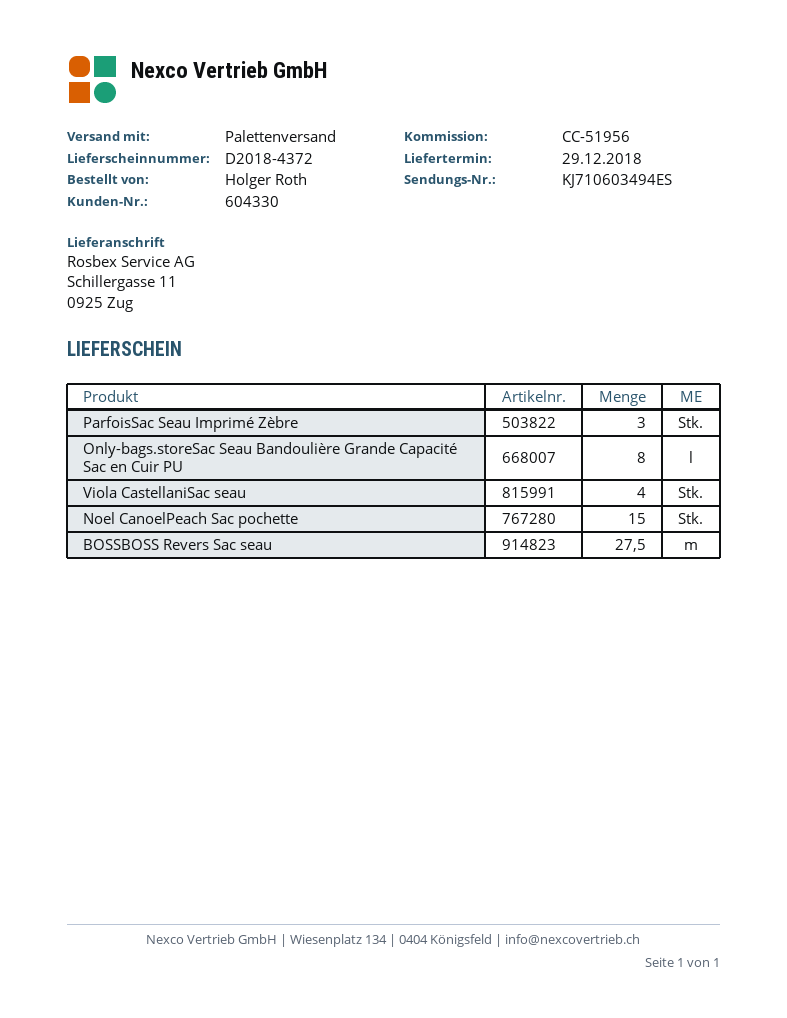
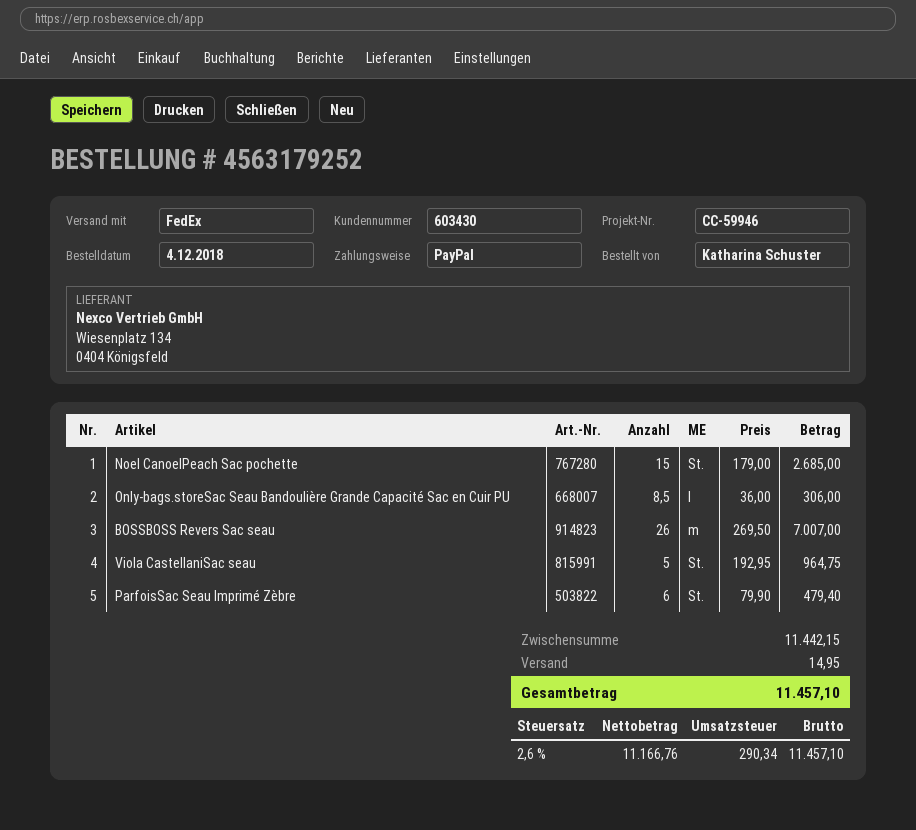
customer number: 604330 -> 603430
reference: CC-51956 -> CC-59946
ordered by: Holger Roth -> Katharina Schuster
shipping method: pallet freight -> FedEx
ParfoisSac Seau Imprimé Zèbre: 3 -> 6
Only-bags.storeSac Seau Bandoulière Grande Capacité Sac en Cuir PU: 8 -> 8.5
Viola CastellaniSac seau: 4 -> 5
BOSSBOSS Revers Sac seau: 27.5 -> 26

